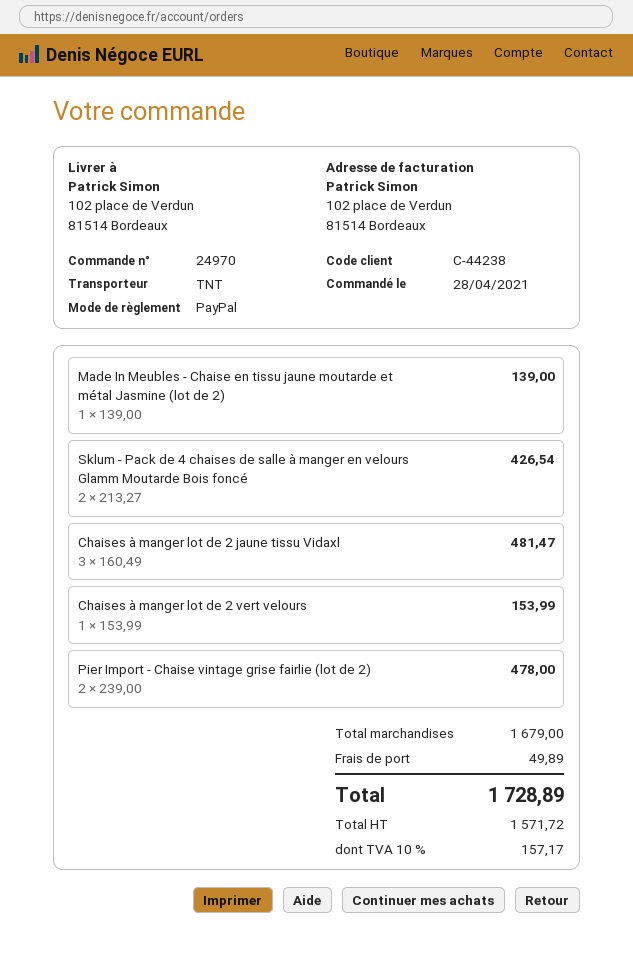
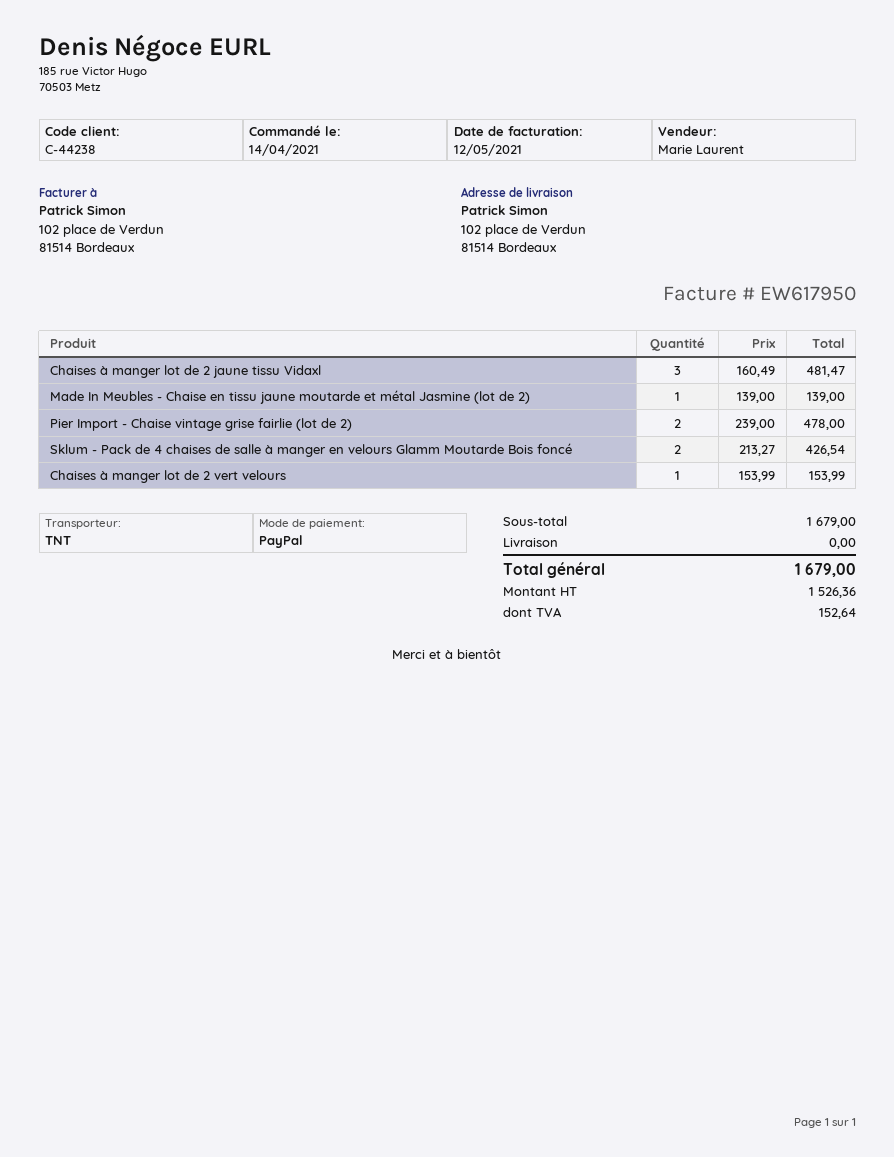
order date: 2021-04-28 -> 2021-04-14
shipping: 49.89 -> 0.00
net: 1571.72 -> 1526.36
tax: 157.17 -> 152.64
total: 1728.89 -> 1679.00

